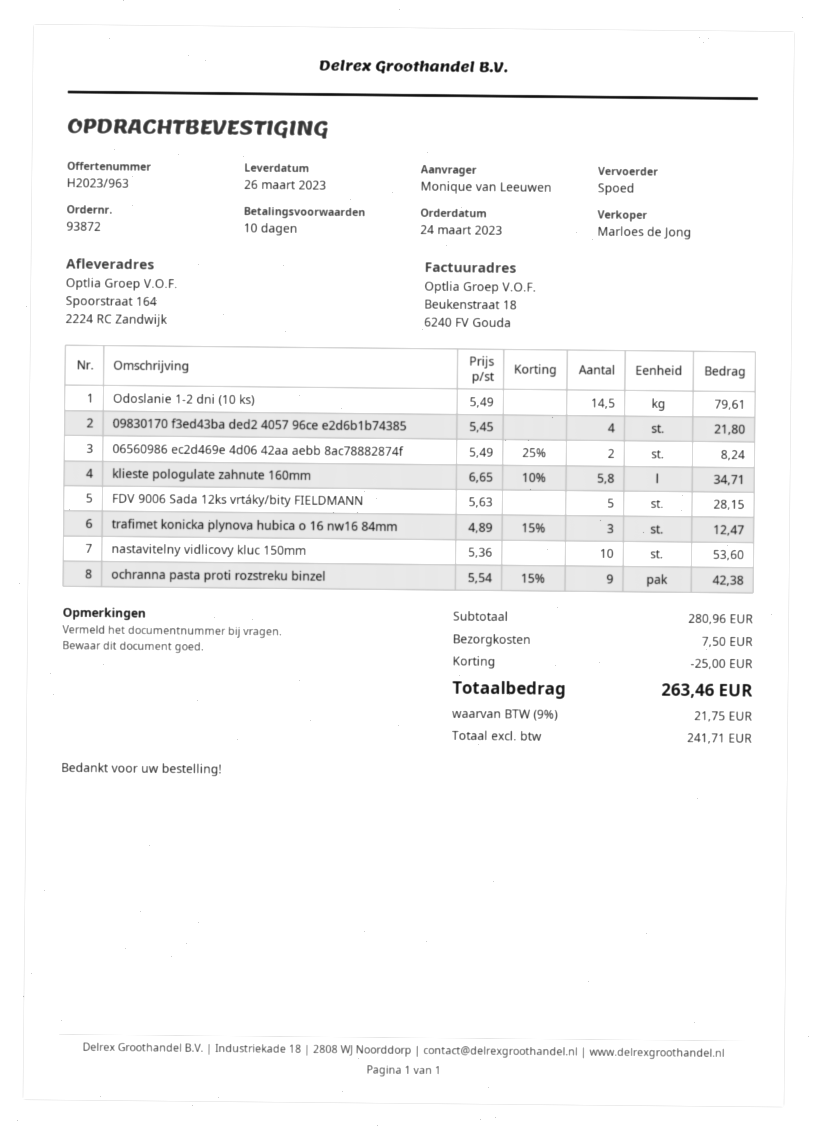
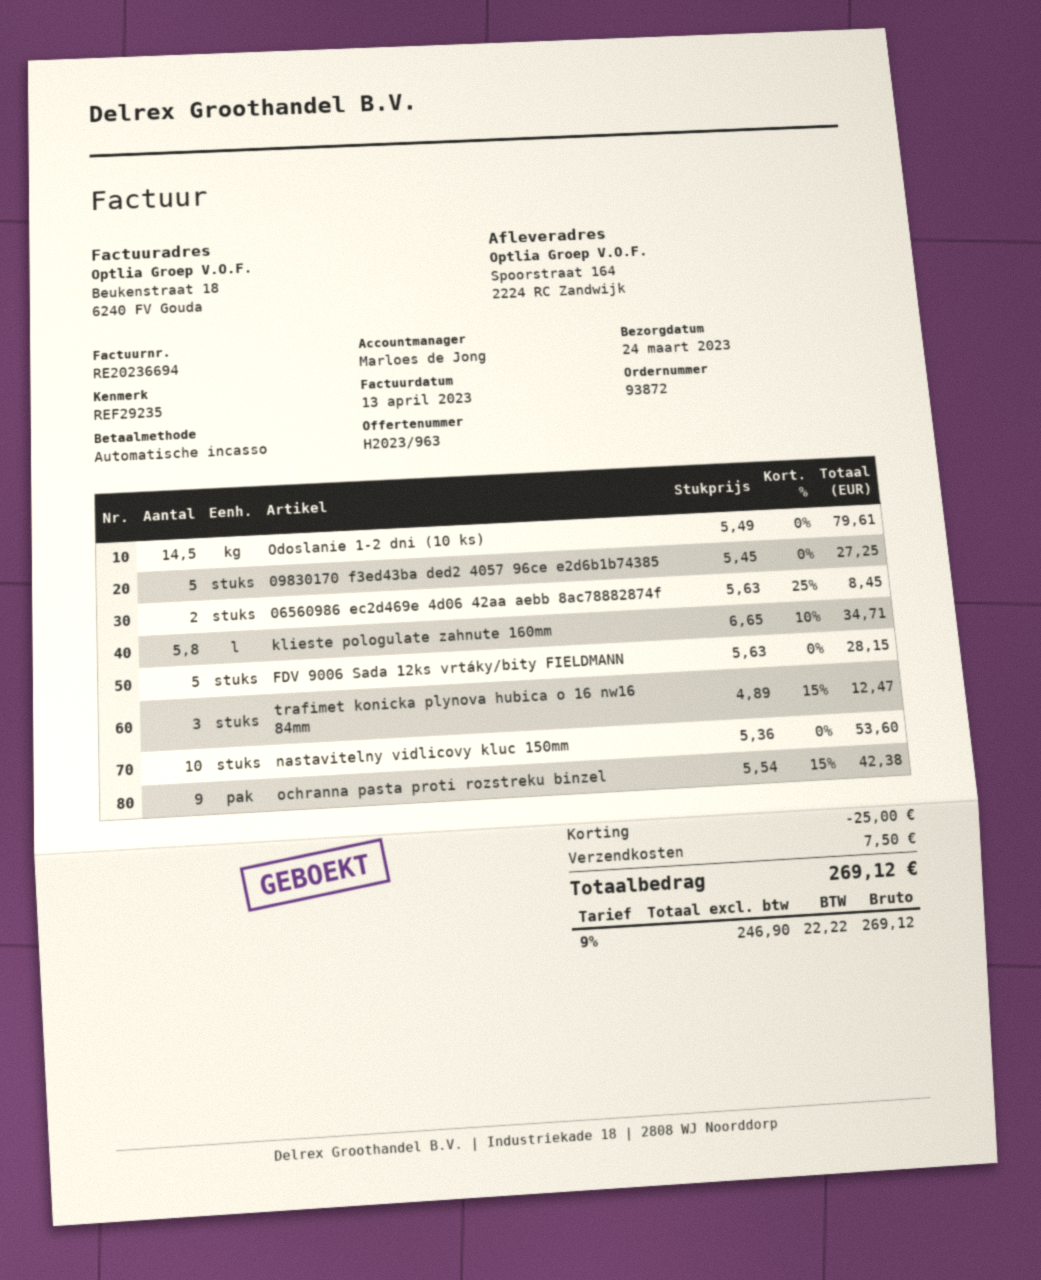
delivery date: 2023-03-26 -> 2023-03-24
09830170 f3ed43ba ded2 4057 96ce e2d6b1b74385: 4 x 5.45 = 21.80 -> 5 x 5.45 = 27.25
06560986 ec2d469e 4d06 42aa aebb 8ac78882874f: 2 x 5.49 - 25% = 8.24 -> 2 x 5.63 - 25% = 8.45
net: 241.71 -> 246.90
tax: 9% = 21.75 -> 9% = 22.22
total: 263.46 -> 269.12

